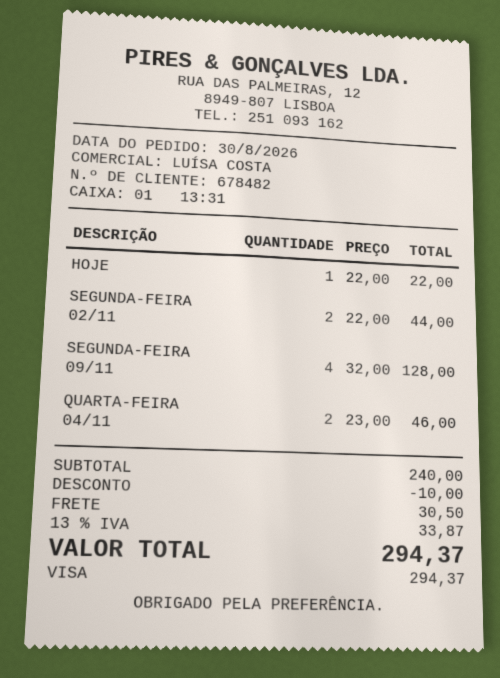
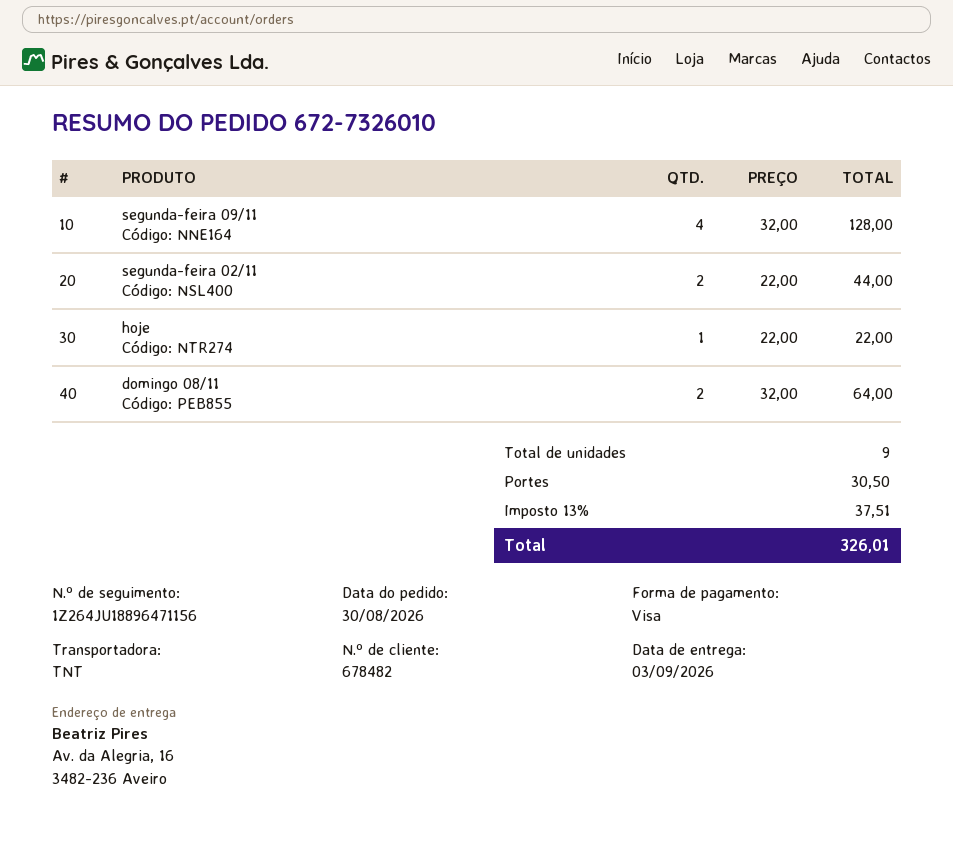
QUARTA-FEIRA 04/11: 2 x 23.00 = 46.00 -> none
domingo 08/11: none -> 2 x 32.00 = 64.00
discount: 10.00 -> none
tax: 13% = 33.87 -> 13% = 37.51
total: 294.37 -> 326.01

